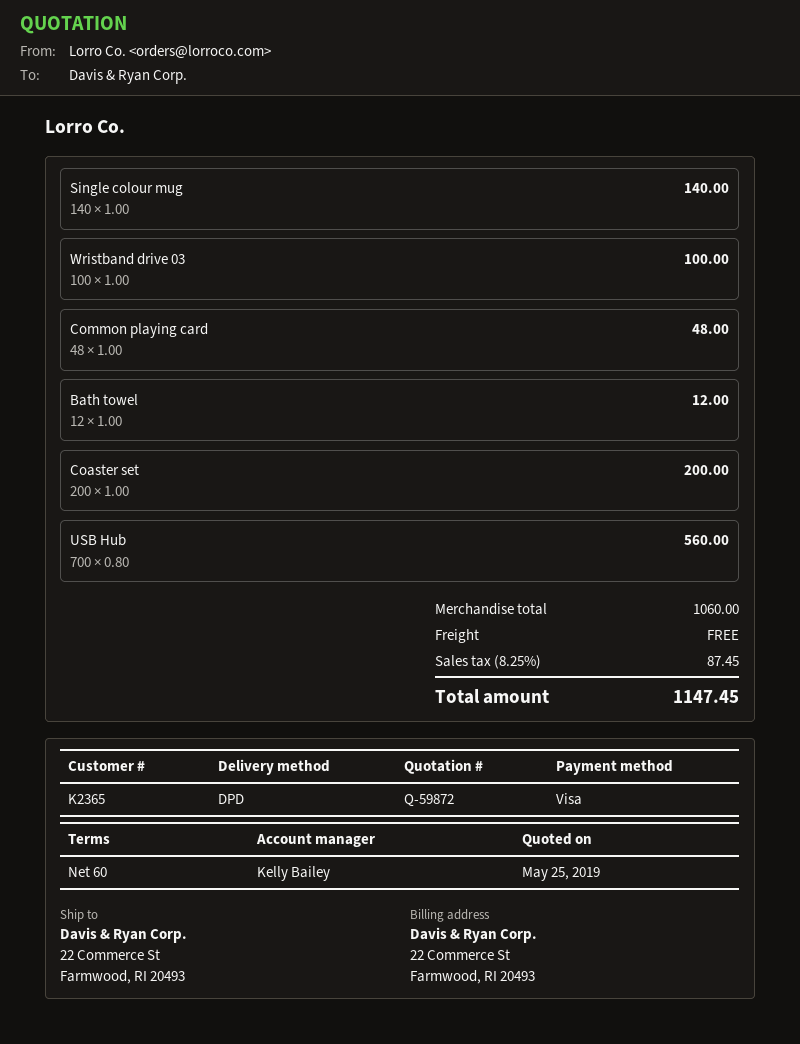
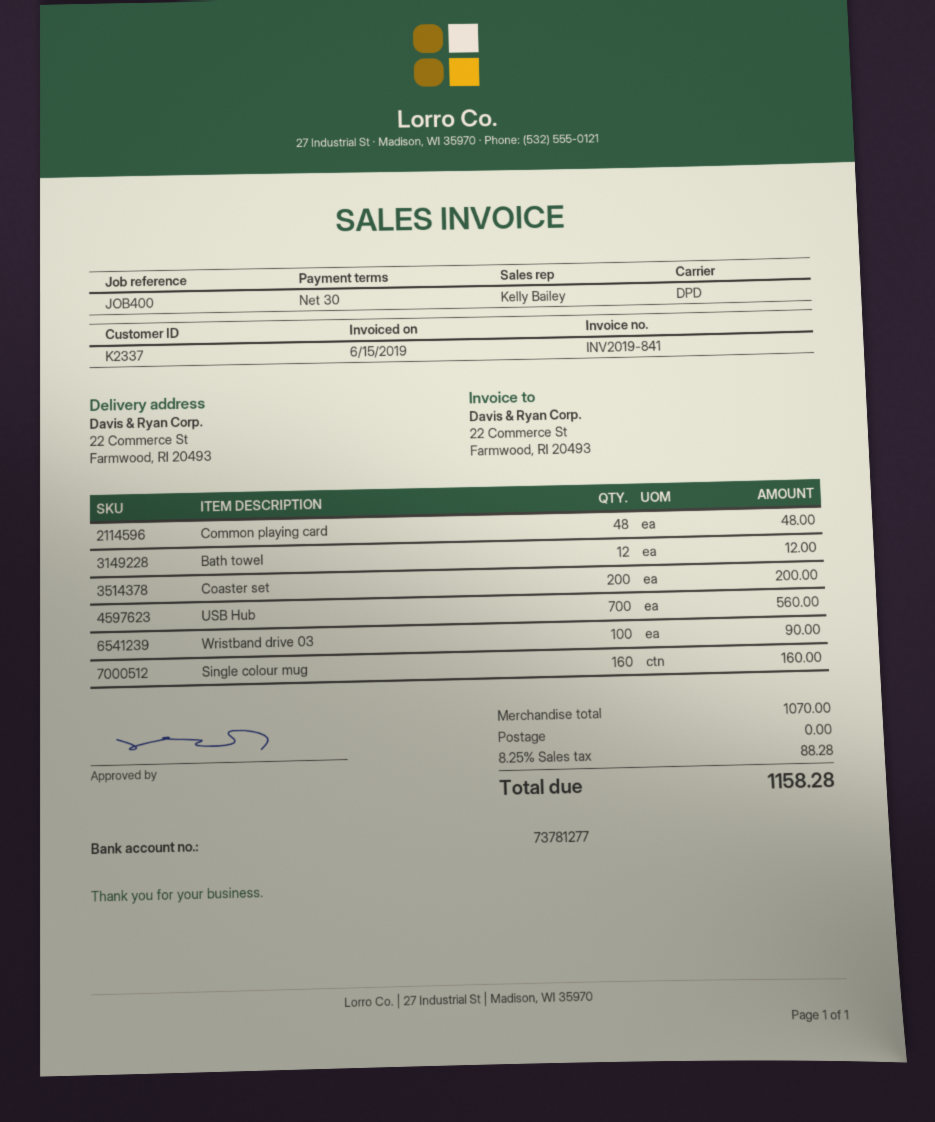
payment terms: 60 days -> 30 days
customer number: K2365 -> K2337
Single colour mug: 140 for 140.00 -> 160 for 160.00
Wristband drive 03: 100 for 100.00 -> 100 for 90.00
subtotal: 1060.00 -> 1070.00
tax: 8.25% = 87.45 -> 8.25% = 88.28
total: 1147.45 -> 1158.28

